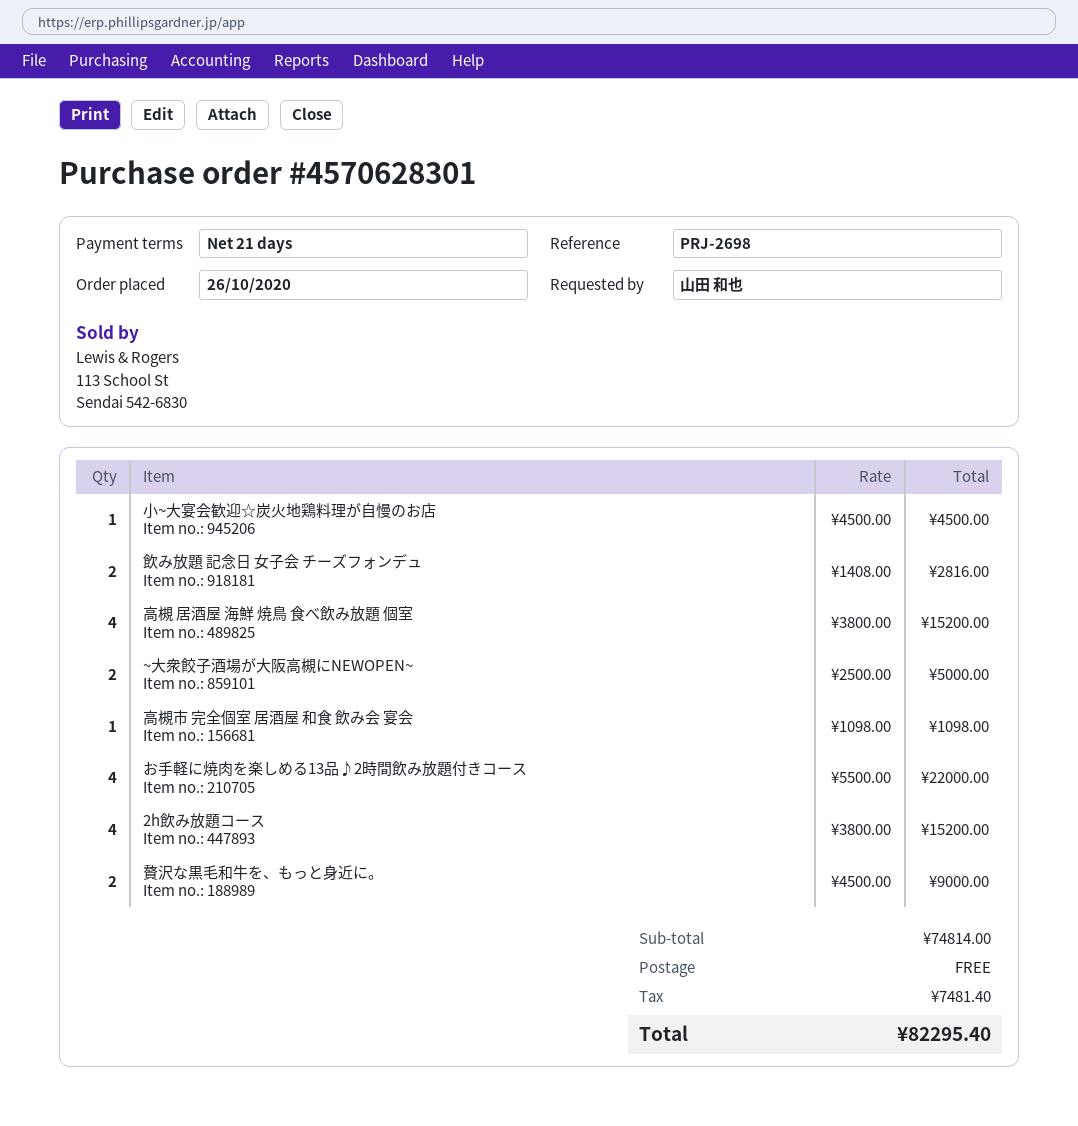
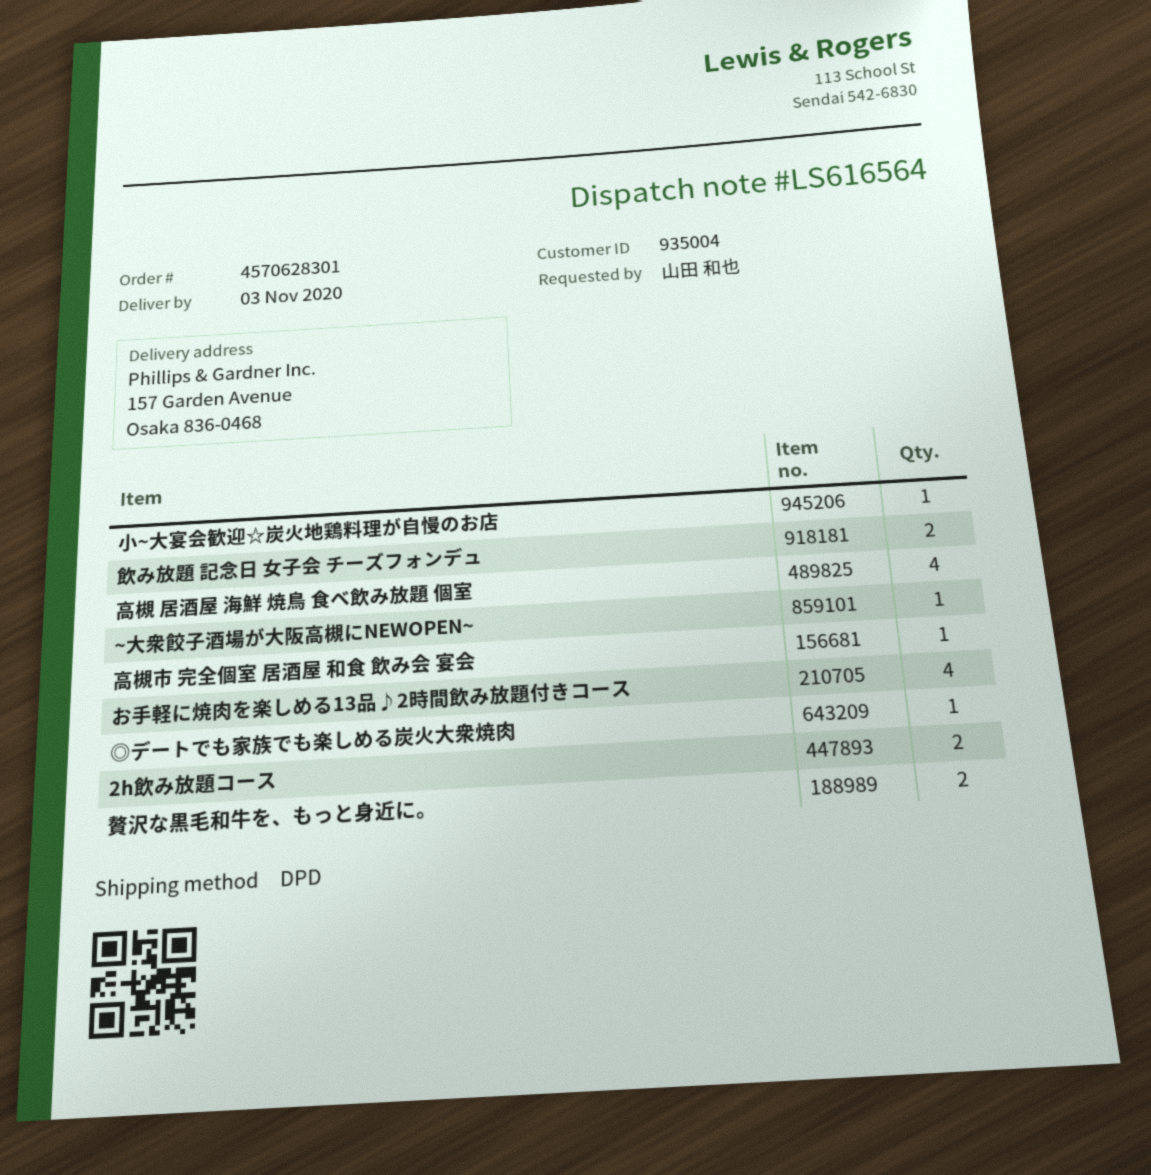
~大衆餃子酒場が大阪高槻にNEWOPEN~: 2 -> 1
2h飲み放題コース: 4 -> 2
◎デートでも家族でも楽しめる炭火大衆焼肉: none -> 1

